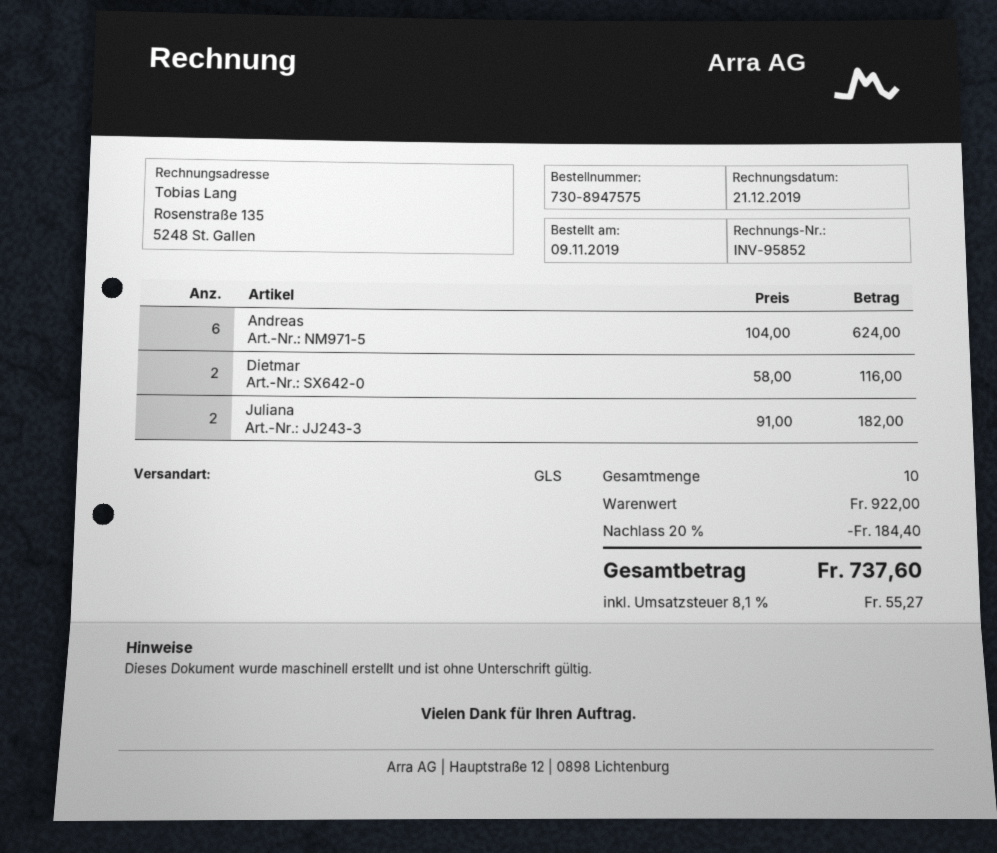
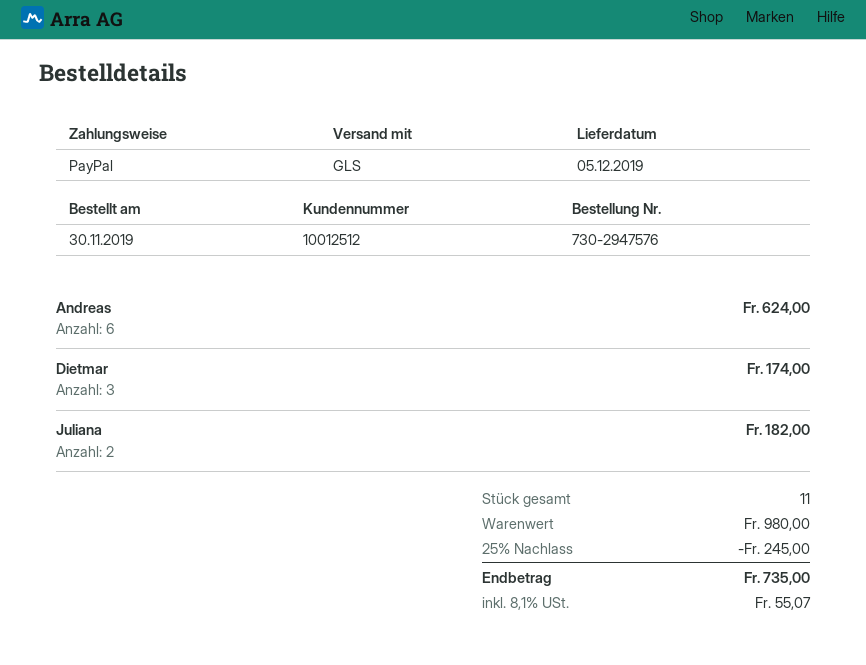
order number: 730-8947575 -> 730-2947576
order date: 2019-11-09 -> 2019-11-30
Dietmar: 2 for 116.00 -> 3 for 174.00
total quantity: 10 -> 11
subtotal: 922.00 -> 980.00
discount: 20% = 184.40 -> 25% = 245.00
tax: 8.1% = 55.27 -> 8.1% = 55.07
total: 737.60 -> 735.00

